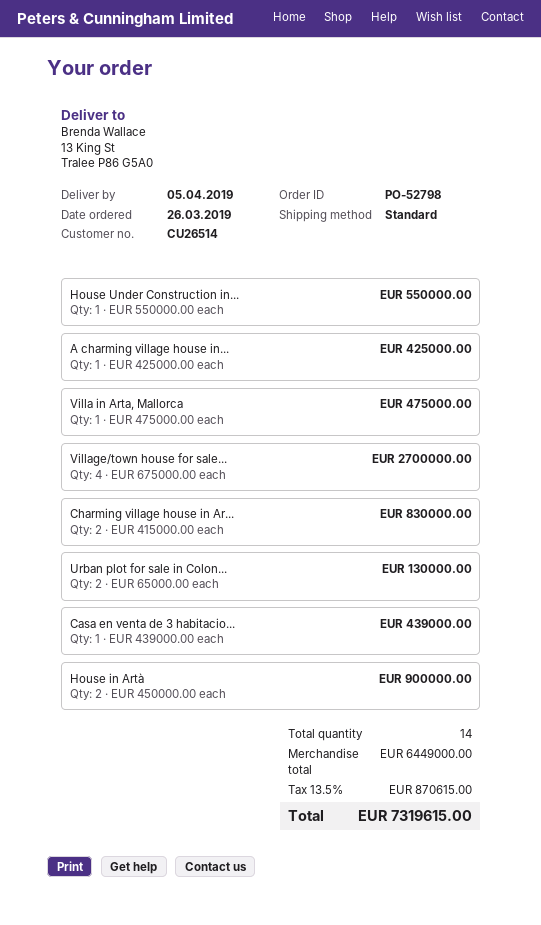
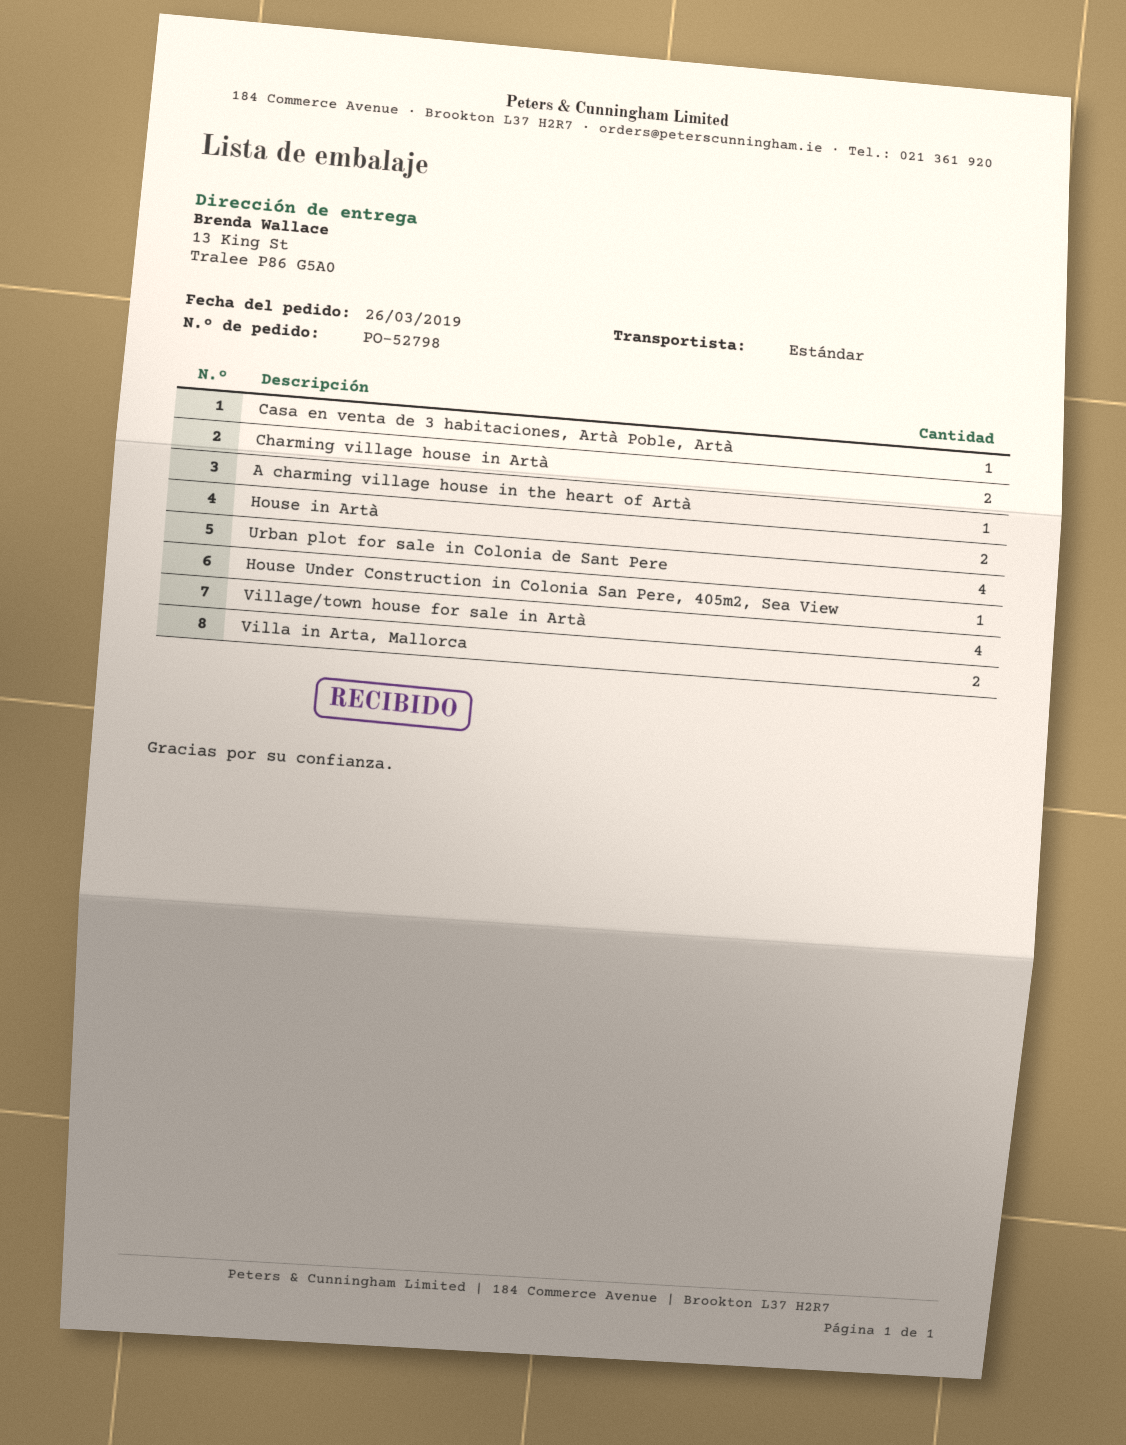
Villa in Arta, Mallorca: 1 -> 2
Urban plot for sale in Colon...: 2 -> 4

